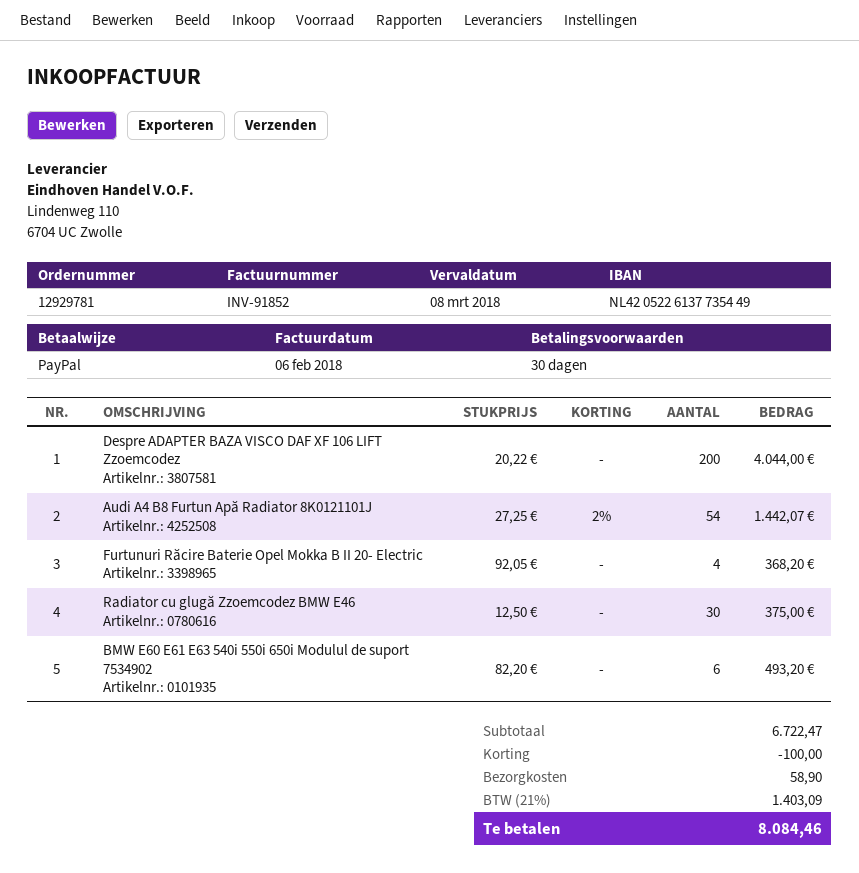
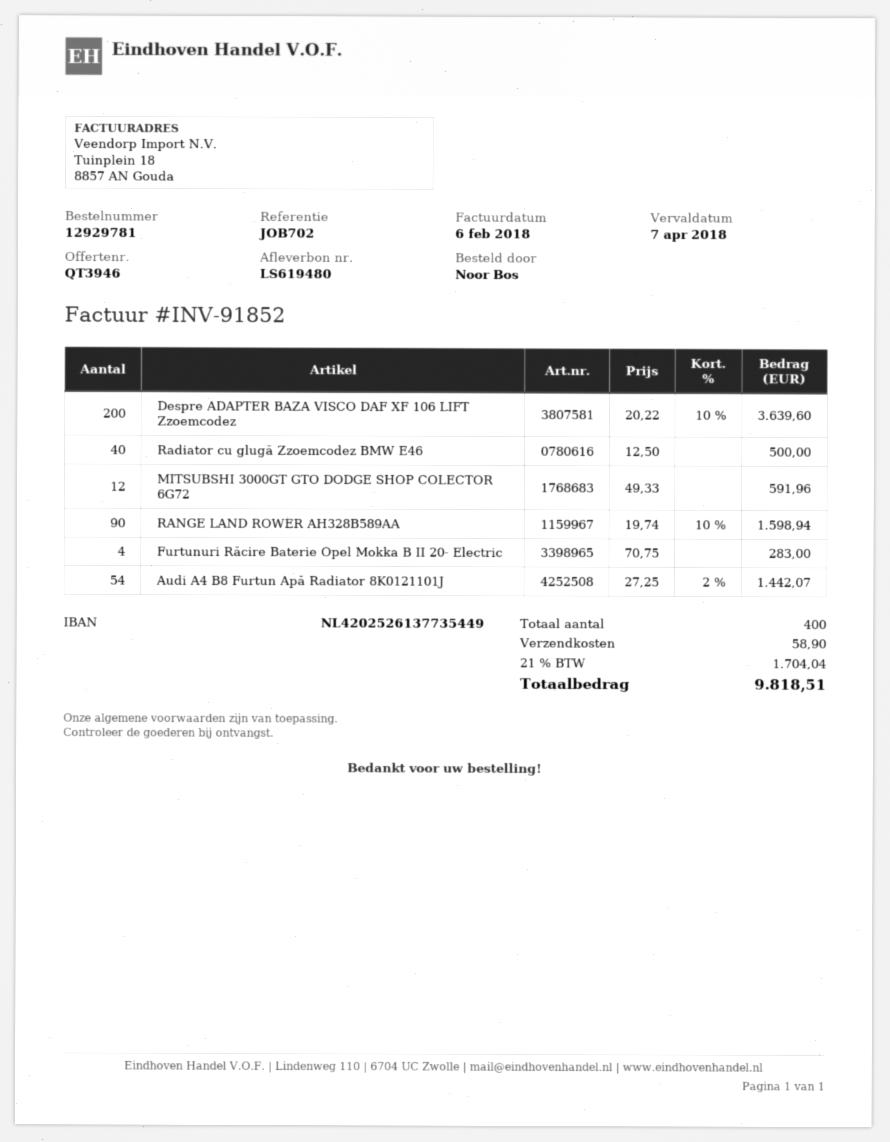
due date: 2018-03-08 -> 2018-04-07
bank account: NL4205226137735449 -> NL4202526137735449
Despre ADAPTER BAZA VISCO DAF XF 106 LIFT Zzoemcodez: 200 x 20.22 = 4044.00 -> 200 x 20.22 - 10% = 3639.60
Furtunuri Răcire Baterie Opel Mokka B II 20- Electric: 4 x 92.05 = 368.20 -> 4 x 70.75 = 283.00
Radiator cu glugă Zzoemcodez BMW E46: 30 x 12.50 = 375.00 -> 40 x 12.50 = 500.00
BMW E60 E61 E63 540i 550i 650i Modulul de suport 7534902: 6 x 82.20 = 493.20 -> none
MITSUBSHI 3000GT GTO DODGE SHOP COLECTOR 6G72: none -> 12 x 49.33 = 591.96
RANGE LAND ROWER AH328B589AA: none -> 90 x 19.74 - 10% = 1598.94
discount: 100.00 -> none
tax: 21% = 1403.09 -> 21% = 1704.04
total: 8084.46 -> 9818.51

